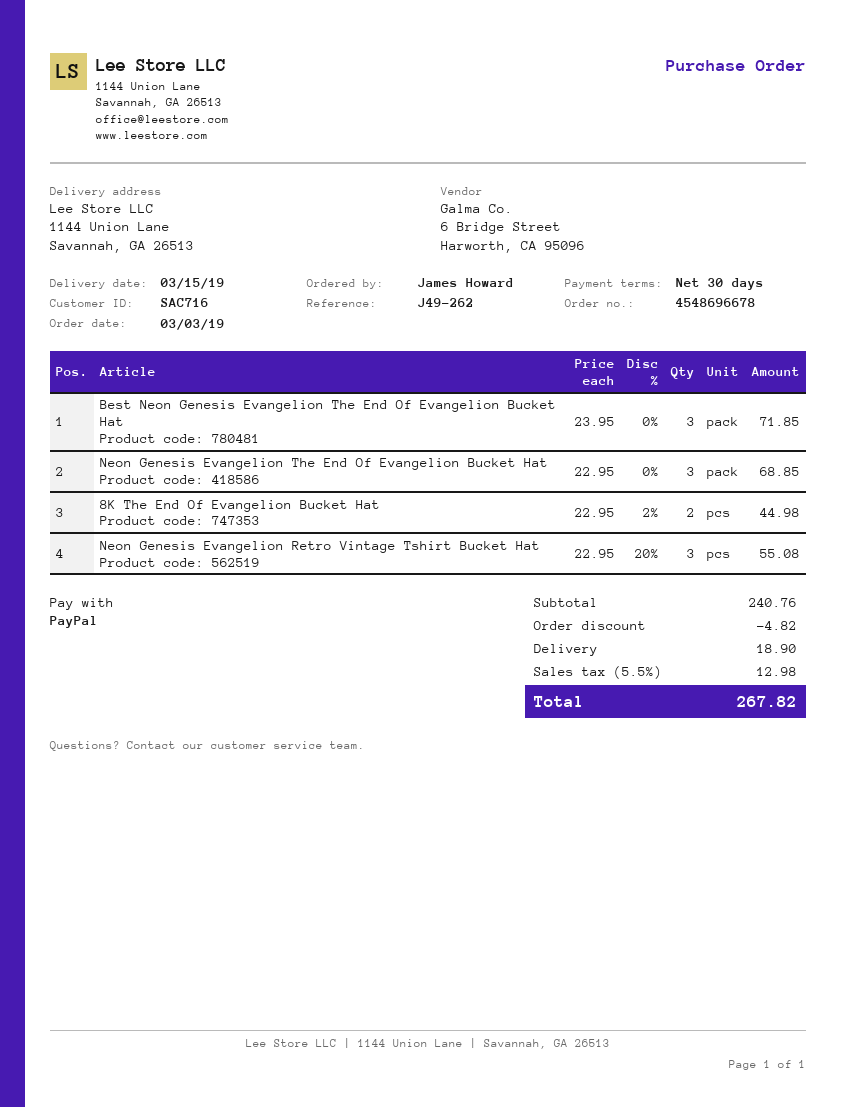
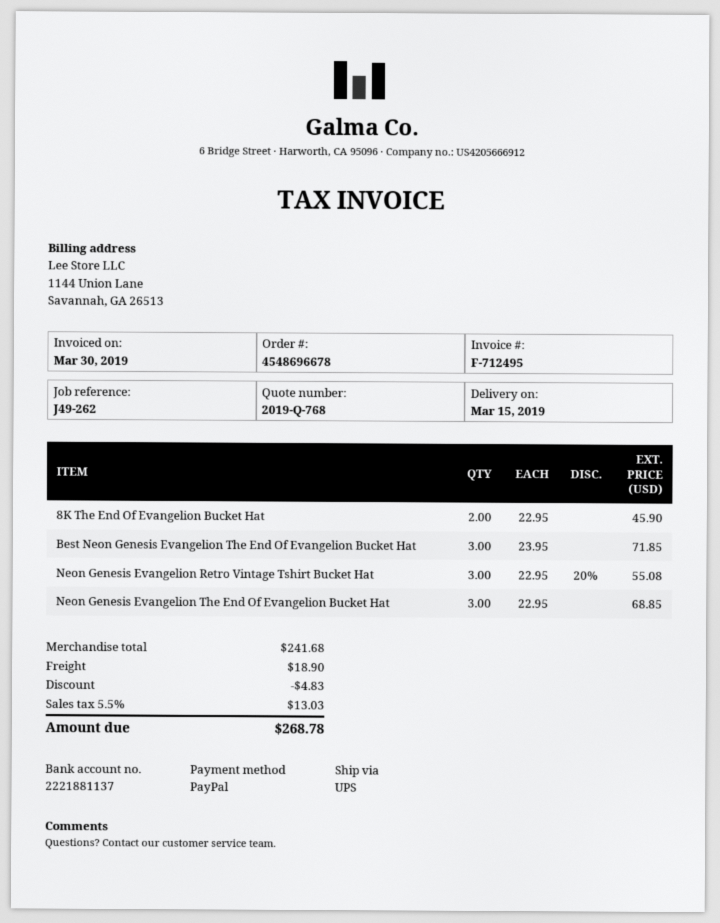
8K The End Of Evangelion Bucket Hat: 2 x 22.95 - 2% = 44.98 -> 2 x 22.95 = 45.90
subtotal: 240.76 -> 241.68
discount: 4.82 -> 4.83
tax: 5.5% = 12.98 -> 5.5% = 13.03
total: 267.82 -> 268.78

